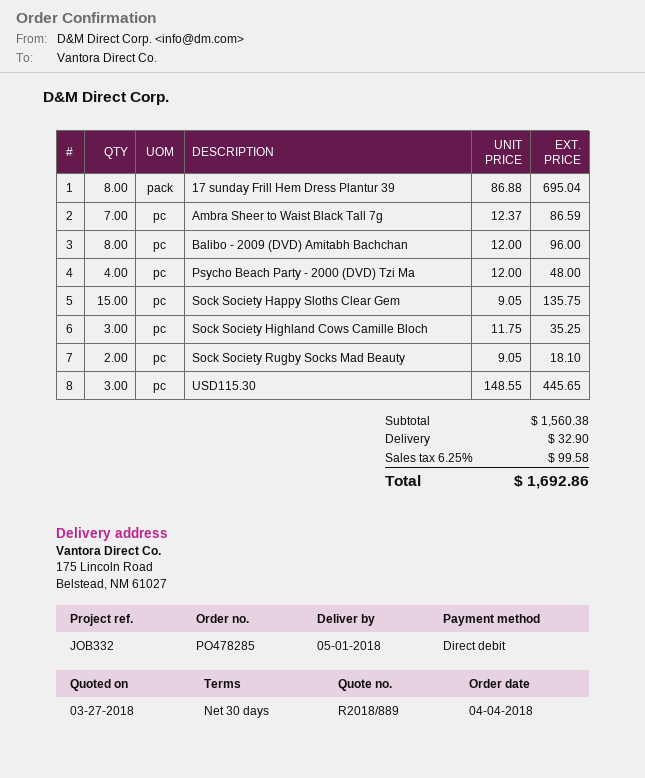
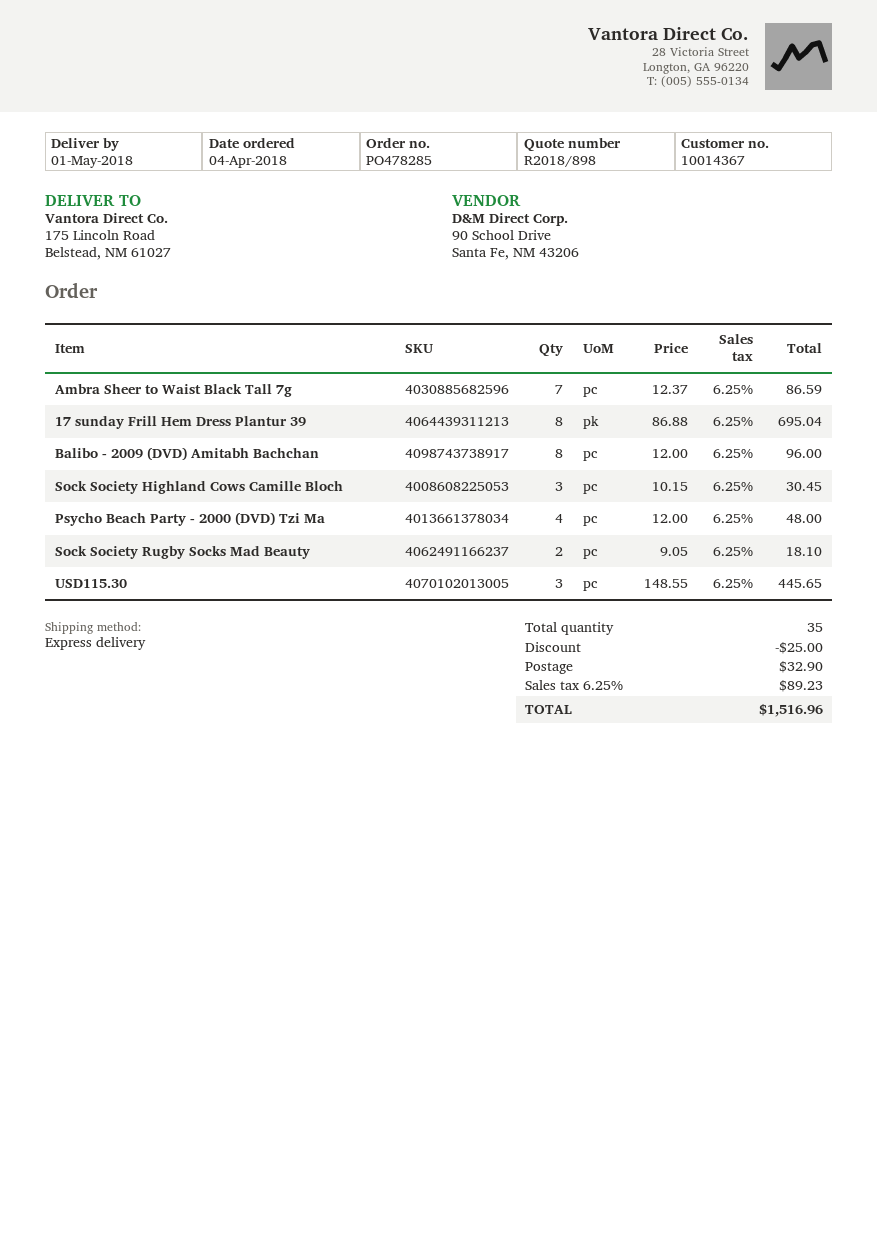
quote number: R2018/889 -> R2018/898
Sock Society Happy Sloths Clear Gem: 15 x 9.05 = 135.75 -> none
Sock Society Highland Cows Camille Bloch: 3 x 11.75 = 35.25 -> 3 x 10.15 = 30.45
discount: none -> 25.00
tax: 6.25% = 99.58 -> 6.25% = 89.23
total: 1692.86 -> 1516.96

